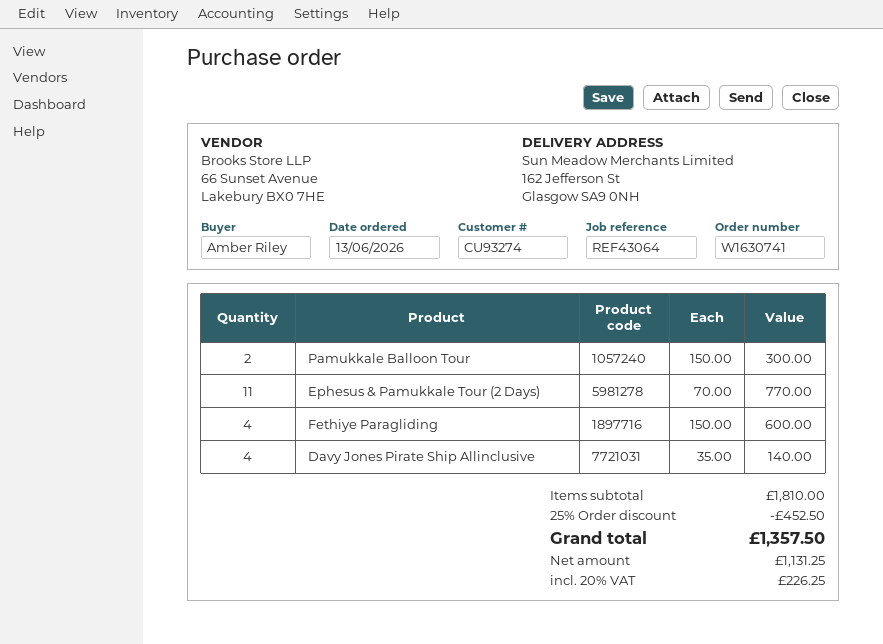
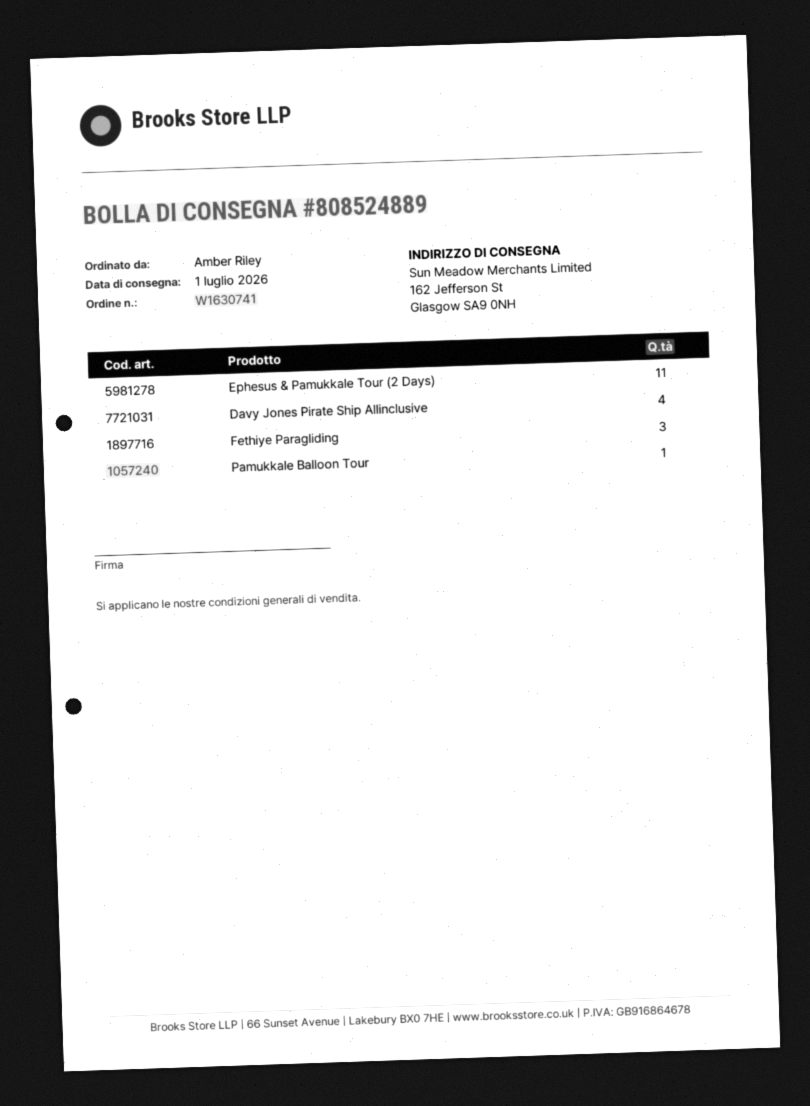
Pamukkale Balloon Tour: 2 -> 1
Fethiye Paragliding: 4 -> 3

